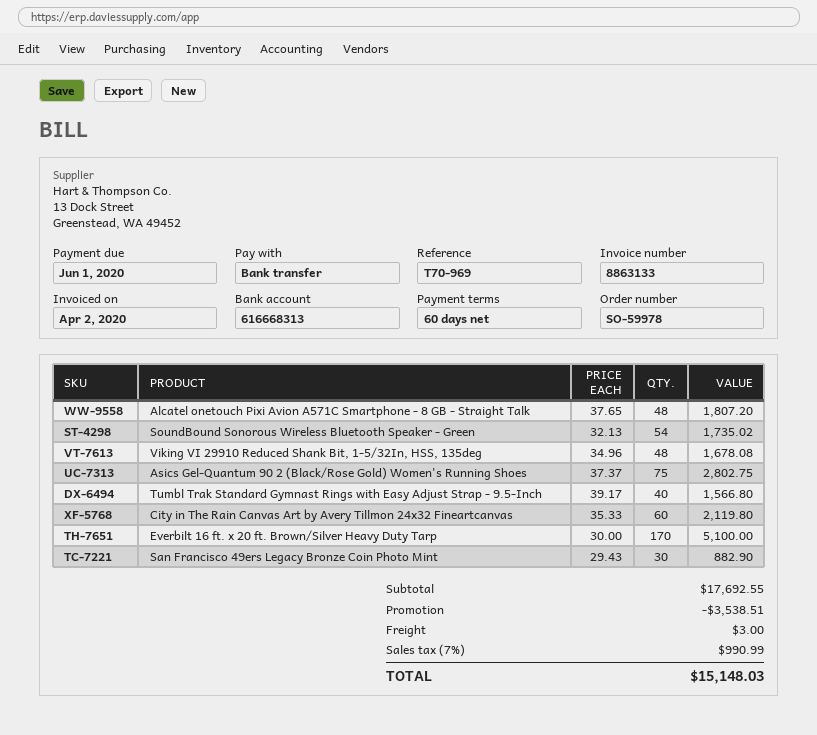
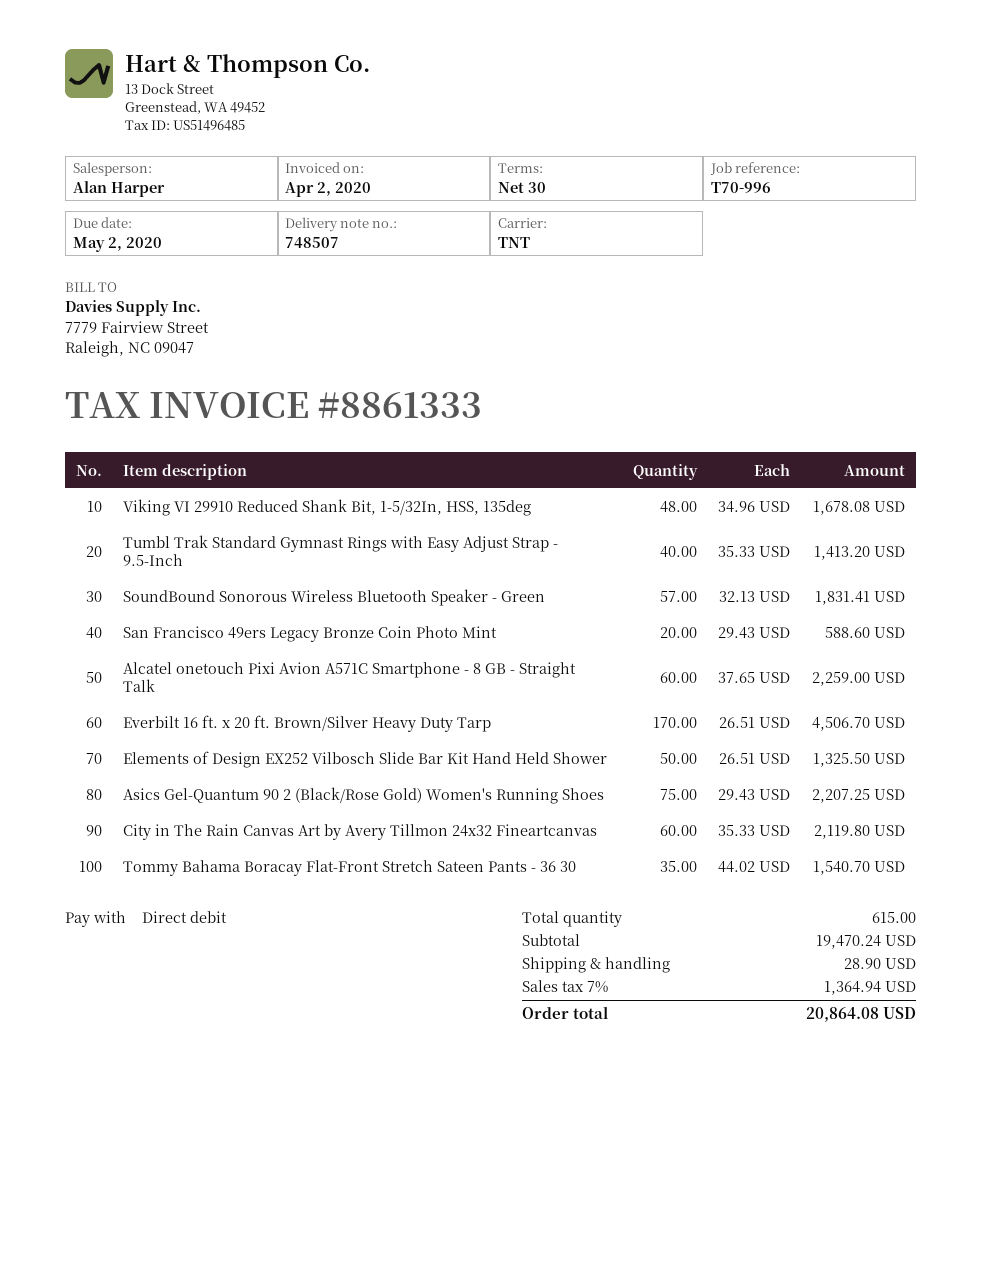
invoice number: 8863133 -> 8861333
payment terms: 60 days -> 30 days
due date: 2020-06-01 -> 2020-05-02
reference: T70-969 -> T70-996
payment method: bank transfer -> direct debit
Alcatel onetouch Pixi Avion A571C Smartphone - 8 GB - Straight Talk: 48 x 37.65 = 1807.20 -> 60 x 37.65 = 2259.00
SoundBound Sonorous Wireless Bluetooth Speaker - Green: 54 x 32.13 = 1735.02 -> 57 x 32.13 = 1831.41
Asics Gel-Quantum 90 2 (Black/Rose Gold) Women's Running Shoes: 75 x 37.37 = 2802.75 -> 75 x 29.43 = 2207.25
Tumbl Trak Standard Gymnast Rings with Easy Adjust Strap - 9.5-Inch: 40 x 39.17 = 1566.80 -> 40 x 35.33 = 1413.20
Everbilt 16 ft. x 20 ft. Brown/Silver Heavy Duty Tarp: 170 x 30.00 = 5100.00 -> 170 x 26.51 = 4506.70
San Francisco 49ers Legacy Bronze Coin Photo Mint: 30 x 29.43 = 882.90 -> 20 x 29.43 = 588.60
Elements of Design EX252 Vilbosch Slide Bar Kit Hand Held Shower: none -> 50 x 26.51 = 1325.50
Tommy Bahama Boracay Flat-Front Stretch Sateen Pants - 36 30: none -> 35 x 44.02 = 1540.70
subtotal: 17692.55 -> 19470.24
discount: 3538.51 -> none
shipping: 3.00 -> 28.90
tax: 7% = 990.99 -> 7% = 1364.94
total: 15148.03 -> 20864.08

